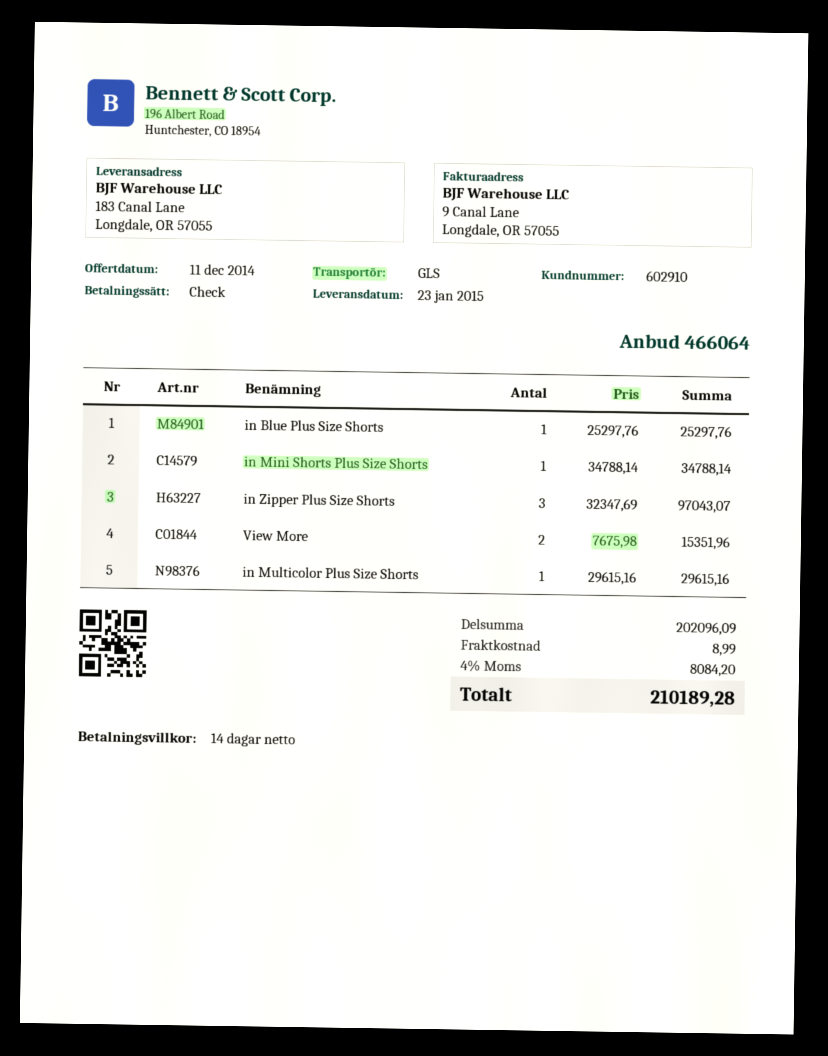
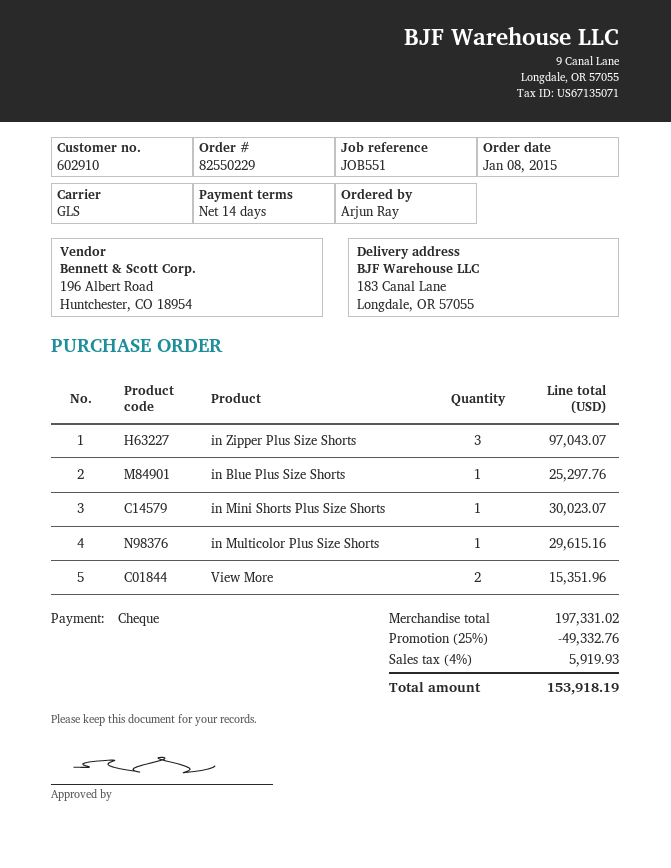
in Mini Shorts Plus Size Shorts: 1 for 34788.14 -> 1 for 30023.07
subtotal: 202096.09 -> 197331.02
discount: none -> 25% = 49332.76
shipping: 8.99 -> none
tax: 4% = 8084.20 -> 4% = 5919.93
total: 210189.28 -> 153918.19

